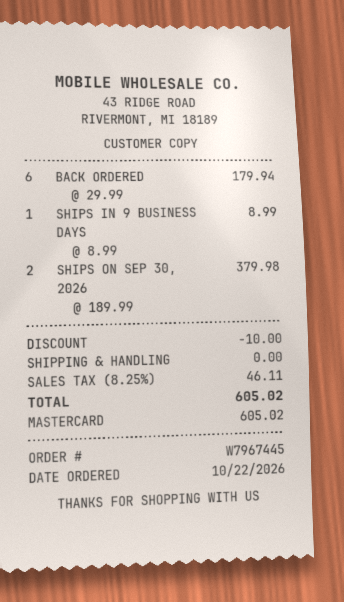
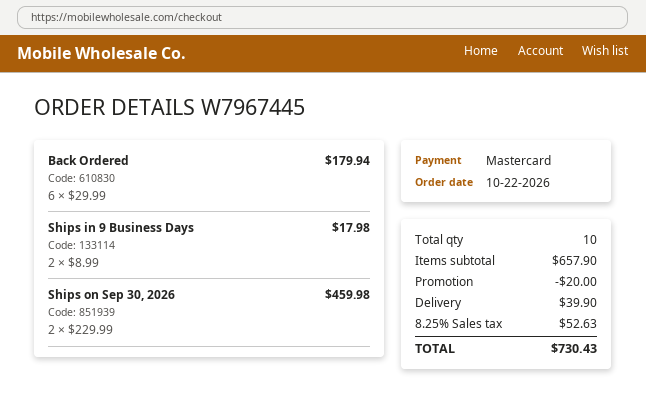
SHIPS IN 9 BUSINESS DAYS: 1 x 8.99 = 8.99 -> 2 x 8.99 = 17.98
SHIPS ON SEP 30, 2026: 2 x 189.99 = 379.98 -> 2 x 229.99 = 459.98
discount: 10.00 -> 20.00
shipping: 0.00 -> 39.90
tax: 8.25% = 46.11 -> 8.25% = 52.63
total: 605.02 -> 730.43

